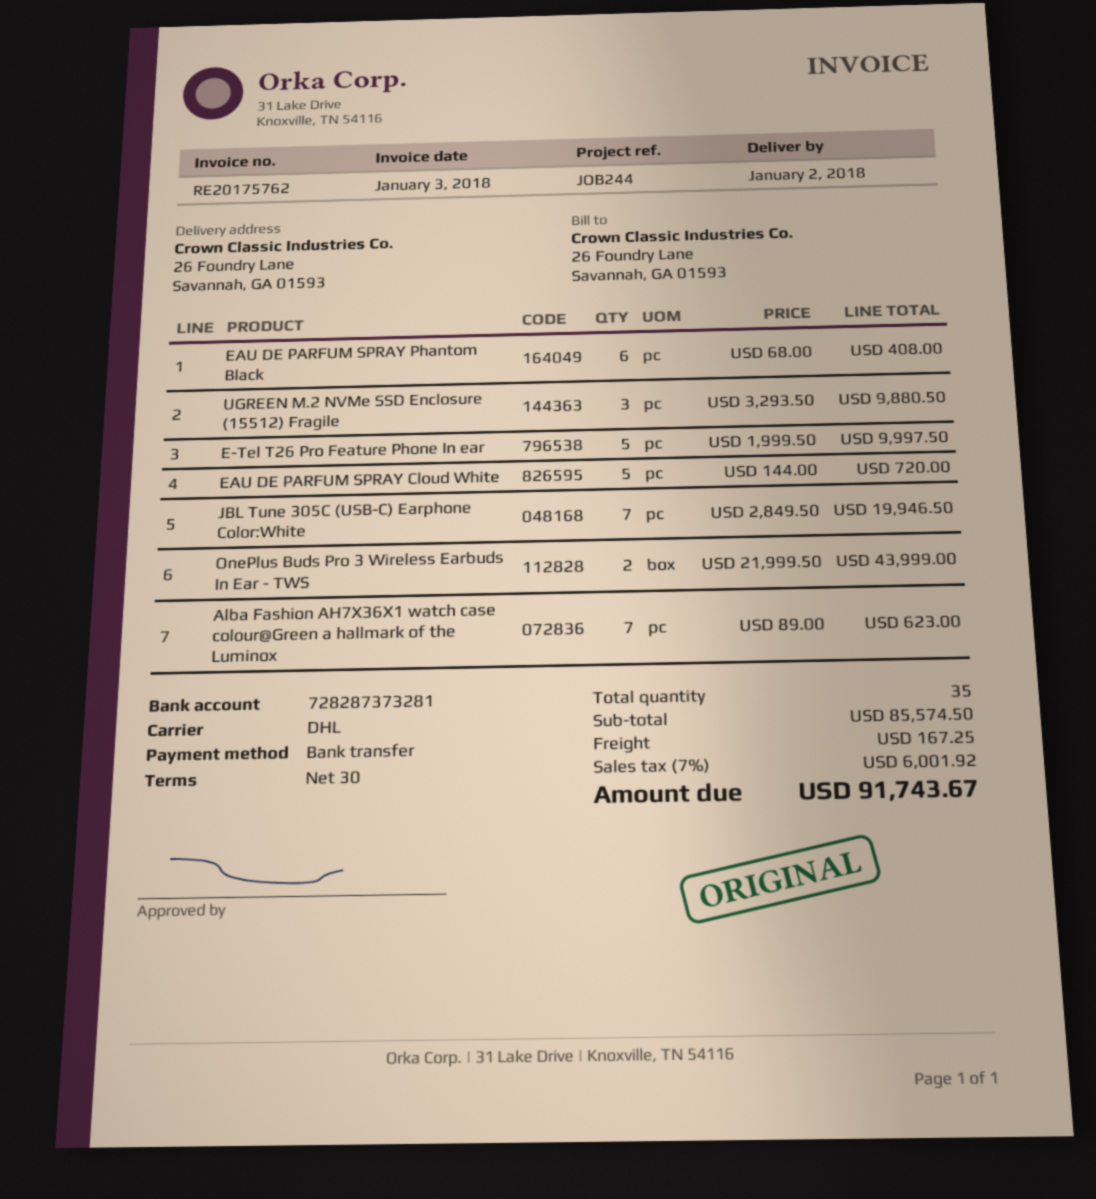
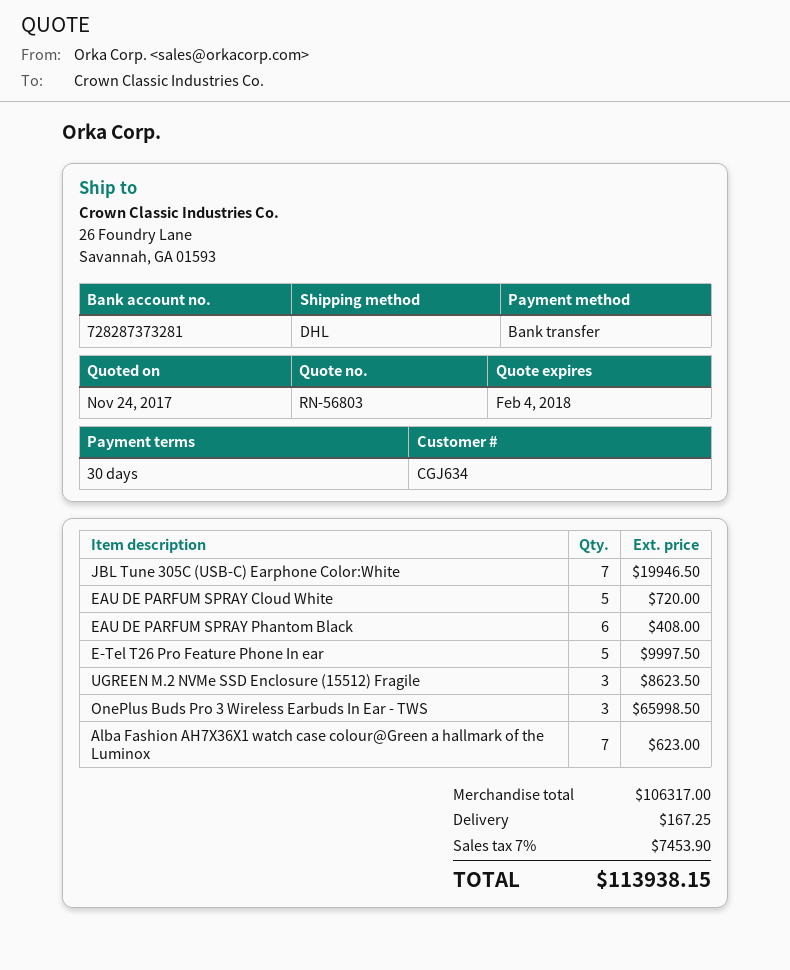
UGREEN M.2 NVMe SSD Enclosure (15512) Fragile: 3 for 9880.50 -> 3 for 8623.50
OnePlus Buds Pro 3 Wireless Earbuds In Ear - TWS: 2 for 43999.00 -> 3 for 65998.50
subtotal: 85574.50 -> 106317.00
tax: 7% = 6001.92 -> 7% = 7453.90
total: 91743.67 -> 113938.15

